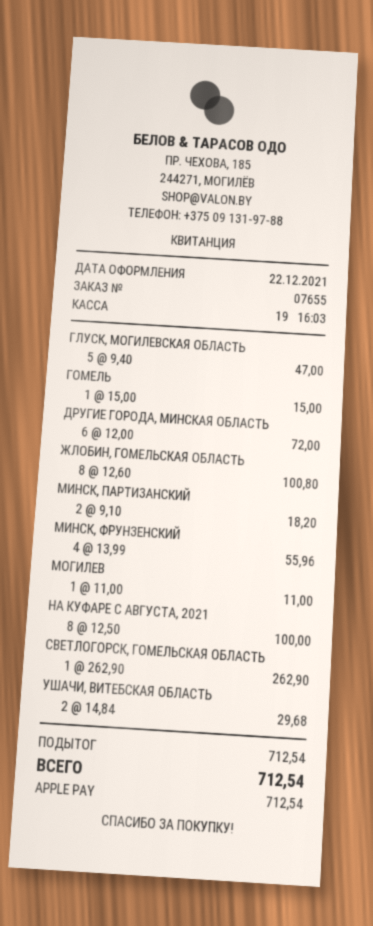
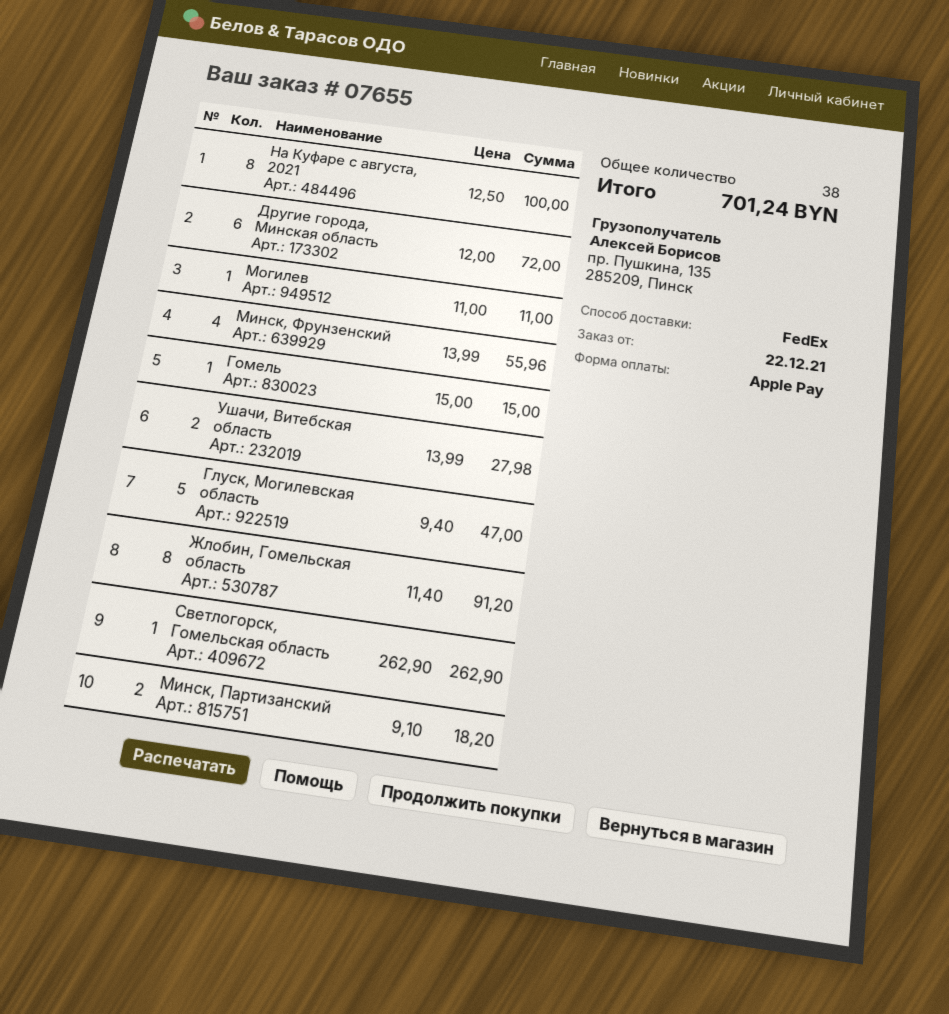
ЖЛОБИН, ГОМЕЛЬСКАЯ ОБЛАСТЬ: 8 x 12.60 = 100.80 -> 8 x 11.40 = 91.20
УШАЧИ, ВИТЕБСКАЯ ОБЛАСТЬ: 2 x 14.84 = 29.68 -> 2 x 13.99 = 27.98
total: 712.54 -> 701.24

